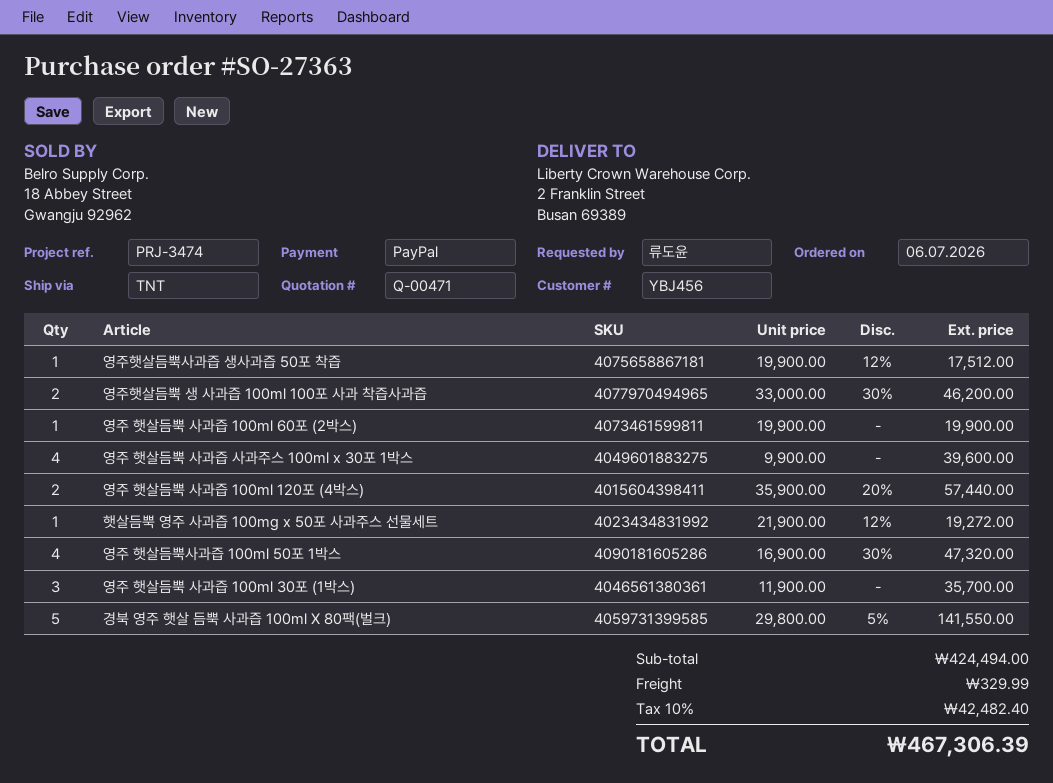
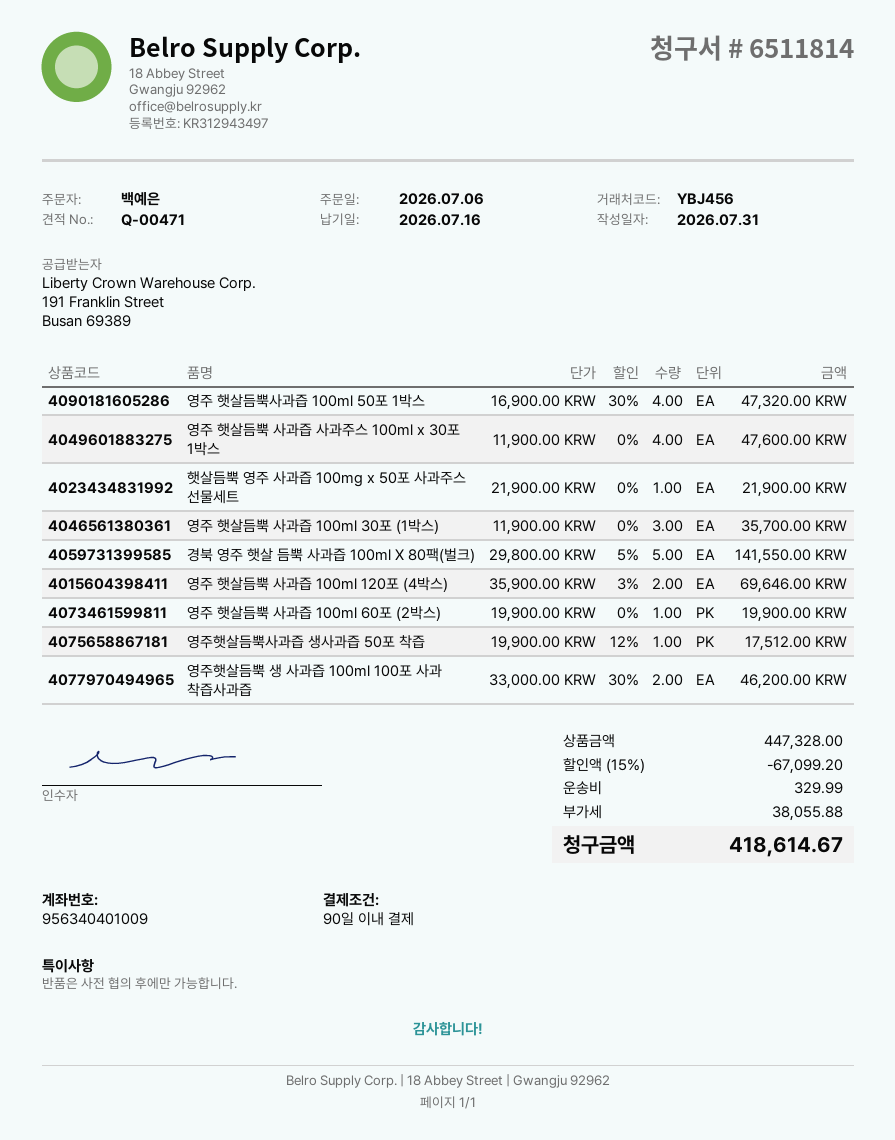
ordered by: 류도윤 -> 백예은
영주 햇살듬뿍 사과즙 사과주스 100ml x 30포 1박스: 4 x 9900.00 = 39600.00 -> 4 x 11900.00 = 47600.00
영주 햇살듬뿍 사과즙 100ml 120포 (4박스): 2 x 35900.00 - 20% = 57440.00 -> 2 x 35900.00 - 3% = 69646.00
햇살듬뿍 영주 사과즙 100mg x 50포 사과주스 선물세트: 1 x 21900.00 - 12% = 19272.00 -> 1 x 21900.00 = 21900.00
subtotal: 424494.00 -> 447328.00
discount: none -> 15% = 67099.20
tax: 42482.40 -> 38055.88
total: 467306.39 -> 418614.67

